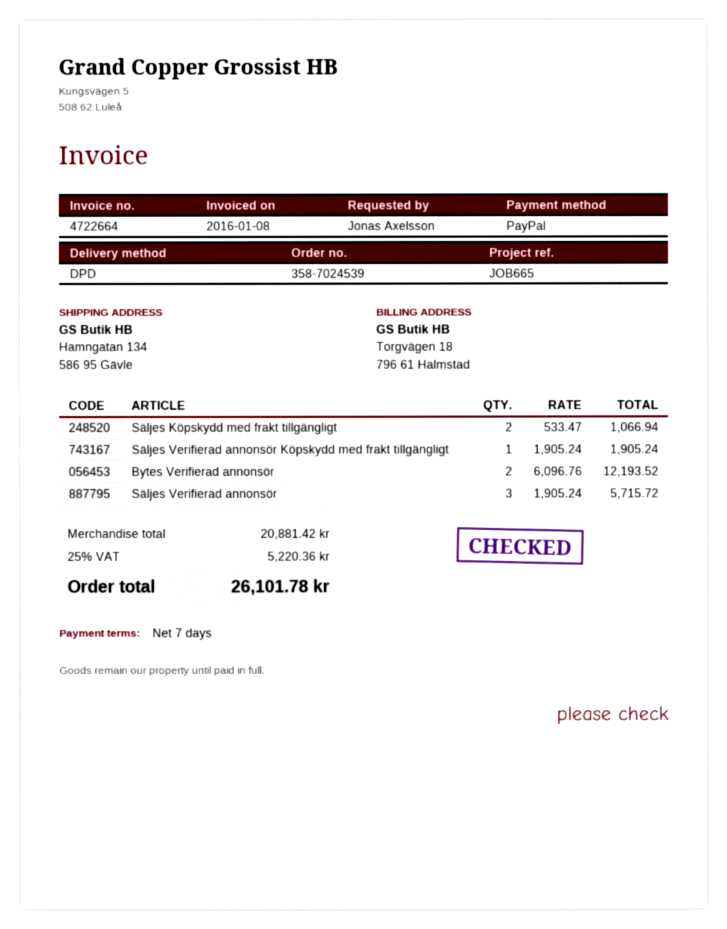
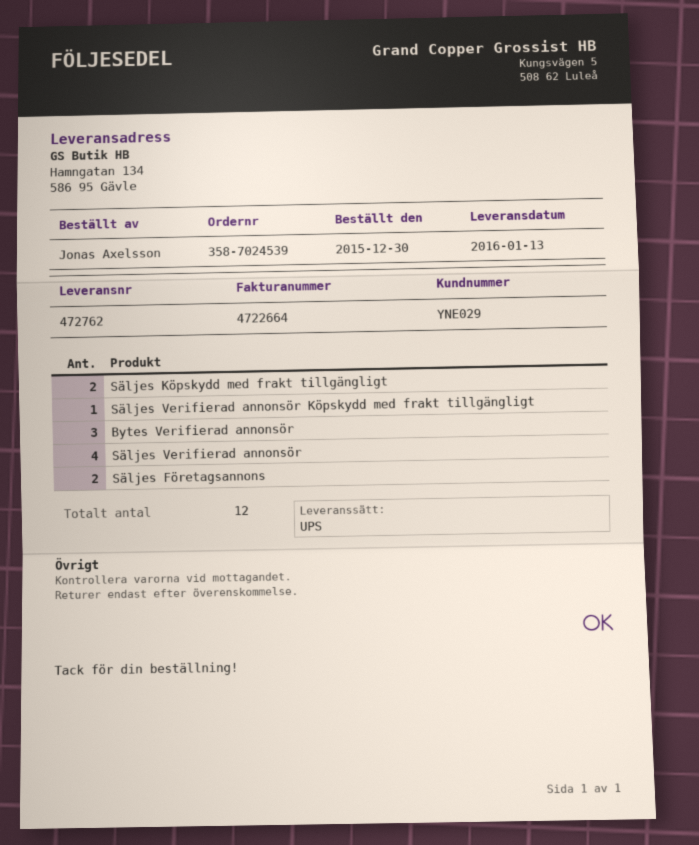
shipping method: DPD -> UPS
Bytes Verifierad annonsör: 2 -> 3
Säljes Verifierad annonsör: 3 -> 4
Säljes Företagsannons: none -> 2

